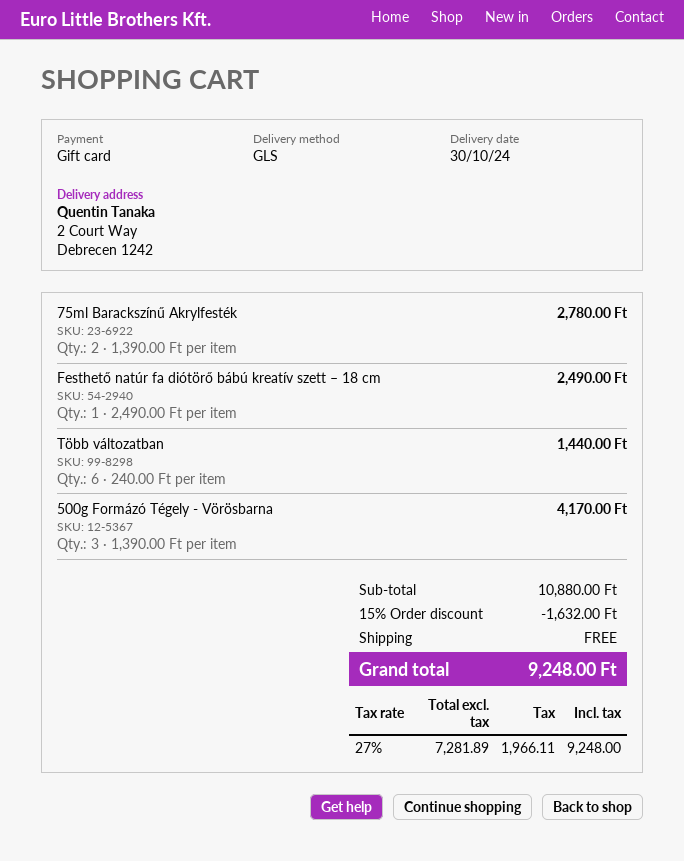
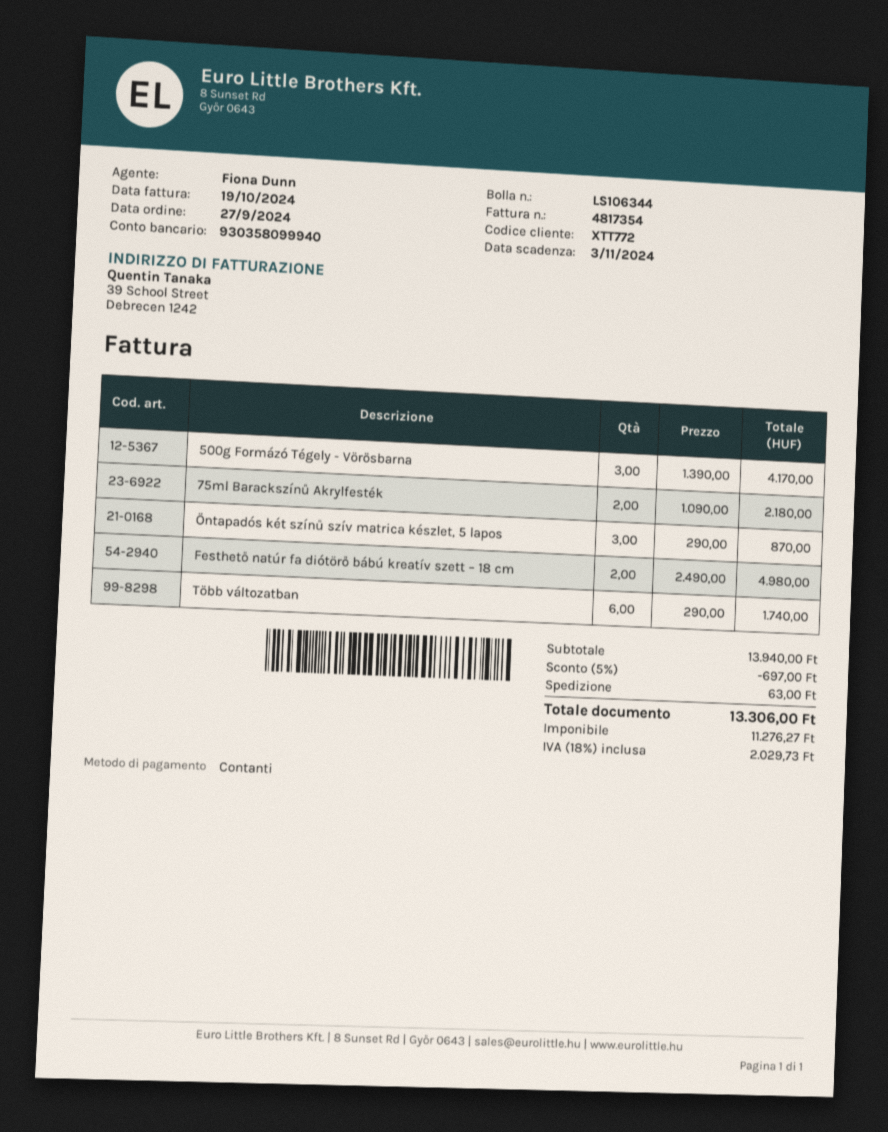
payment method: gift card -> cash
75ml Barackszínű Akrylfesték: 2 x 1390.00 = 2780.00 -> 2 x 1090.00 = 2180.00
Festhető natúr fa diótörő bábú kreatív szett – 18 cm: 1 x 2490.00 = 2490.00 -> 2 x 2490.00 = 4980.00
Több változatban: 6 x 240.00 = 1440.00 -> 6 x 290.00 = 1740.00
Öntapadós két színű szív matrica készlet, 5 lapos: none -> 3 x 290.00 = 870.00
subtotal: 10880.00 -> 13940.00
discount: 15% = 1632.00 -> 5% = 697.00
shipping: 0.00 -> 63.00
net: 7281.89 -> 11276.27
tax: 27% = 1966.11 -> 18% = 2029.73
total: 9248.00 -> 13306.00

